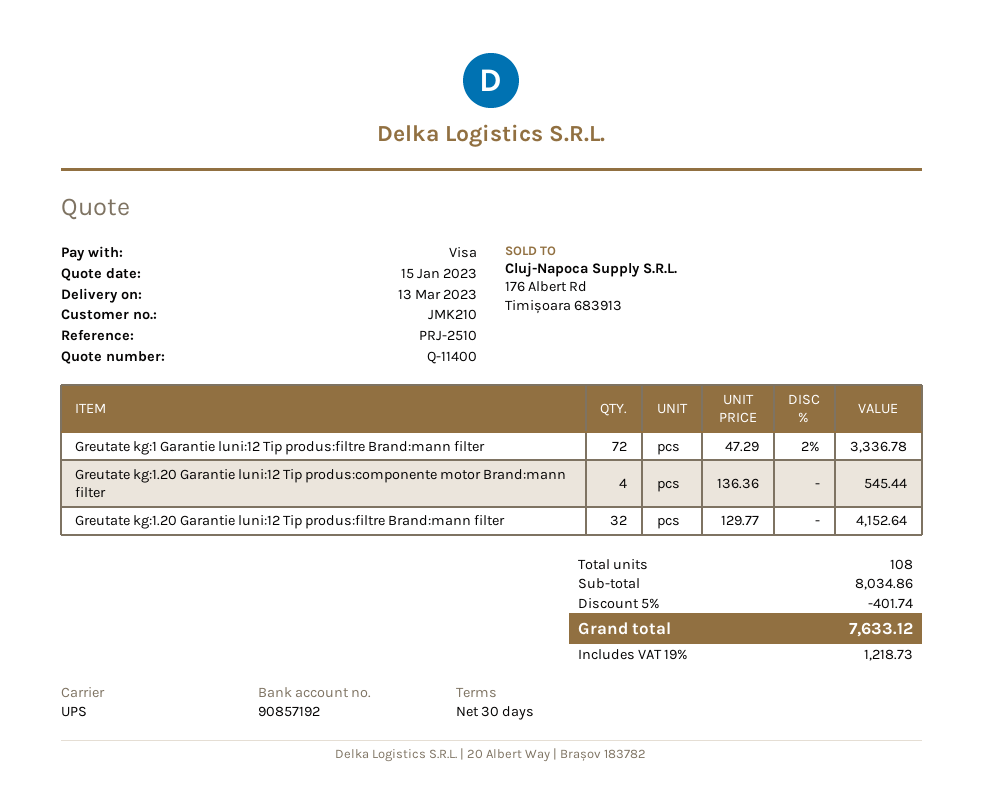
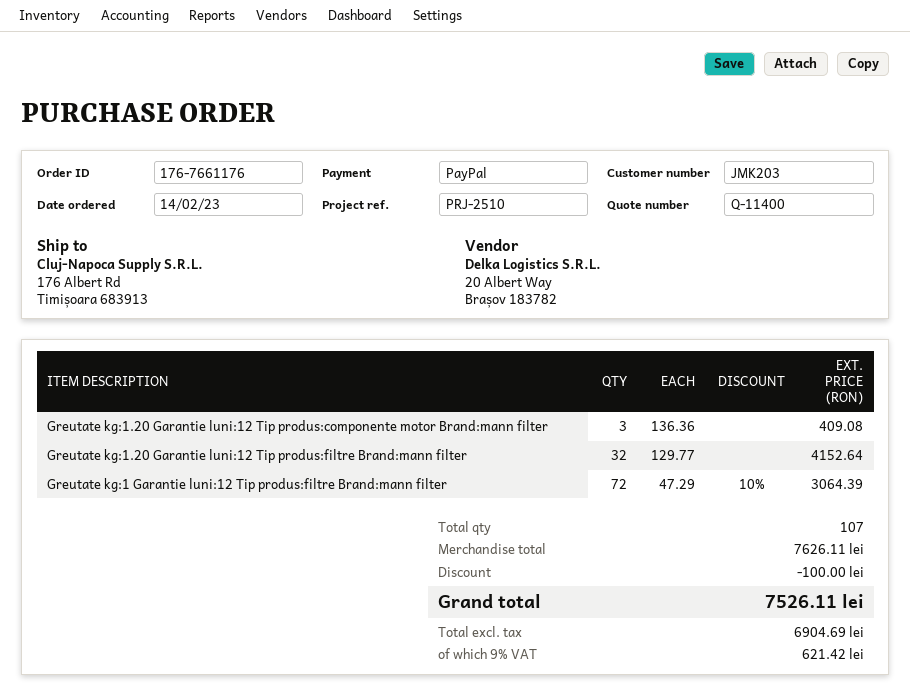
customer number: JMK210 -> JMK203
payment method: Visa -> PayPal
Greutate kg:1 Garantie luni:12 Tip produs:filtre Brand:mann filter: 72 x 47.29 - 2% = 3336.78 -> 72 x 47.29 - 10% = 3064.39
Greutate kg:1.20 Garantie luni:12 Tip produs:componente motor Brand:mann filter: 4 x 136.36 = 545.44 -> 3 x 136.36 = 409.08
total quantity: 108 -> 107
subtotal: 8034.86 -> 7626.11
discount: 401.74 -> 100.00
tax: 19% = 1218.73 -> 9% = 621.42
total: 7633.12 -> 7526.11

